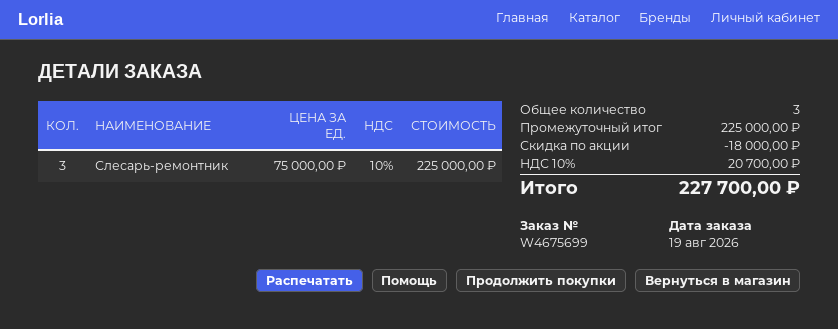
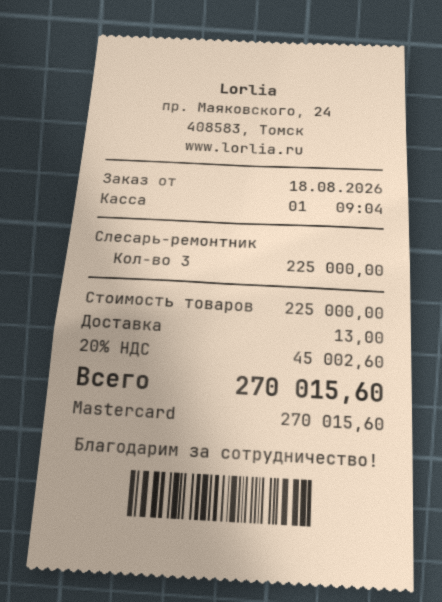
order date: 2026-08-19 -> 2026-08-18
discount: 18000.00 -> none
shipping: none -> 13.00
tax: 10% = 20700.00 -> 20% = 45002.60
total: 227700.00 -> 270015.60

